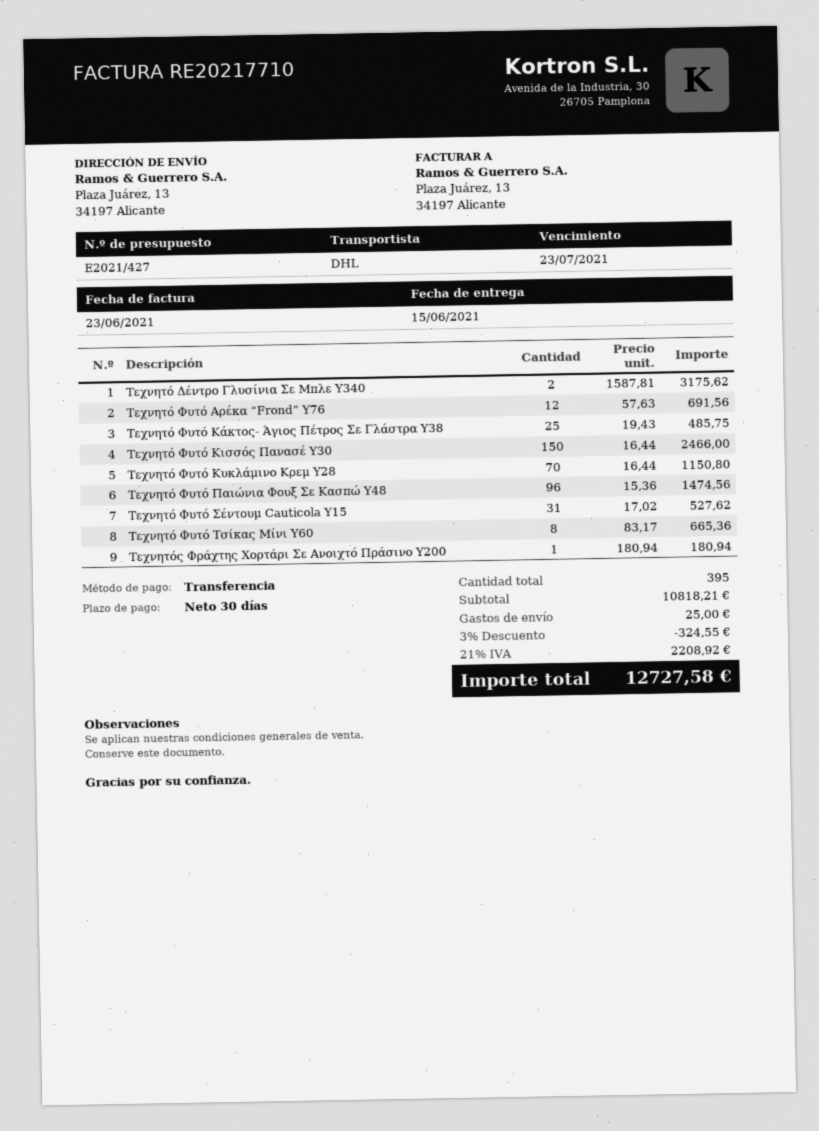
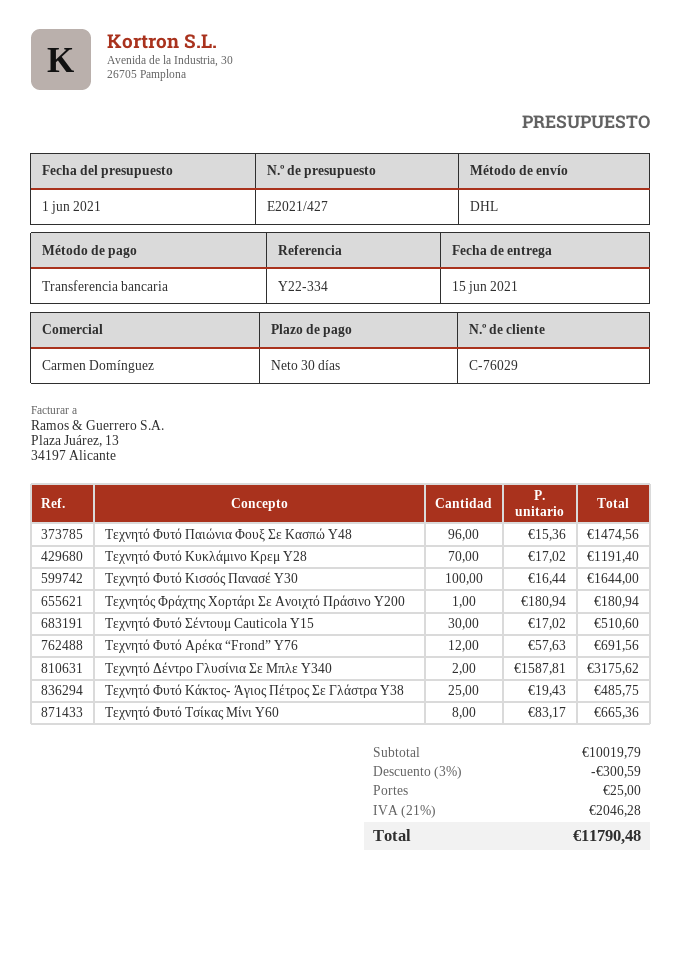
Τεχνητό Φυτό Κισσός Πανασέ Υ30: 150 x 16.44 = 2466.00 -> 100 x 16.44 = 1644.00
Τεχνητό Φυτό Κυκλάμινο Κρεμ Υ28: 70 x 16.44 = 1150.80 -> 70 x 17.02 = 1191.40
Τεχνητό Φυτό Σέντουμ Cauticola Υ15: 31 x 17.02 = 527.62 -> 30 x 17.02 = 510.60
subtotal: 10818.21 -> 10019.79
discount: 3% = 324.55 -> 3% = 300.59
tax: 21% = 2208.92 -> 21% = 2046.28
total: 12727.58 -> 11790.48

